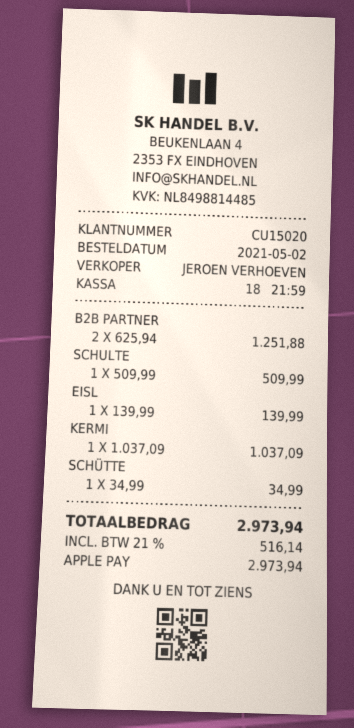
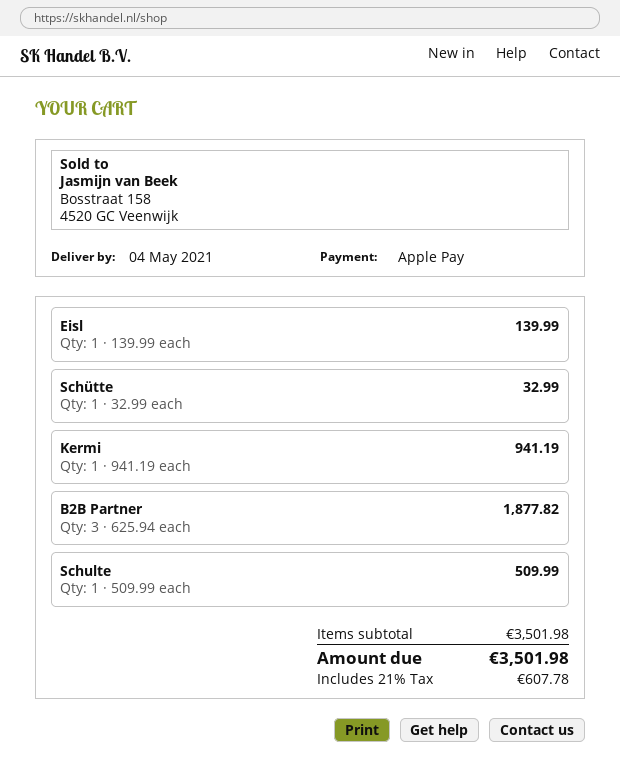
B2B PARTNER: 2 x 625.94 = 1251.88 -> 3 x 625.94 = 1877.82
KERMI: 1 x 1037.09 = 1037.09 -> 1 x 941.19 = 941.19
SCHÜTTE: 1 x 34.99 = 34.99 -> 1 x 32.99 = 32.99
tax: 21% = 516.14 -> 21% = 607.78
total: 2973.94 -> 3501.98

